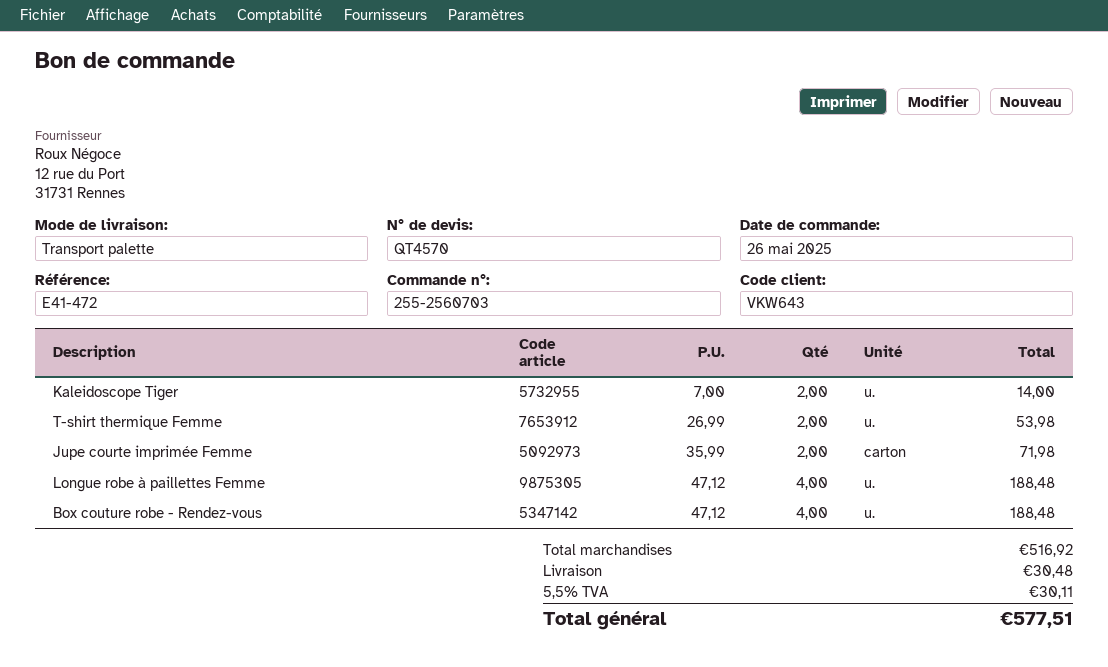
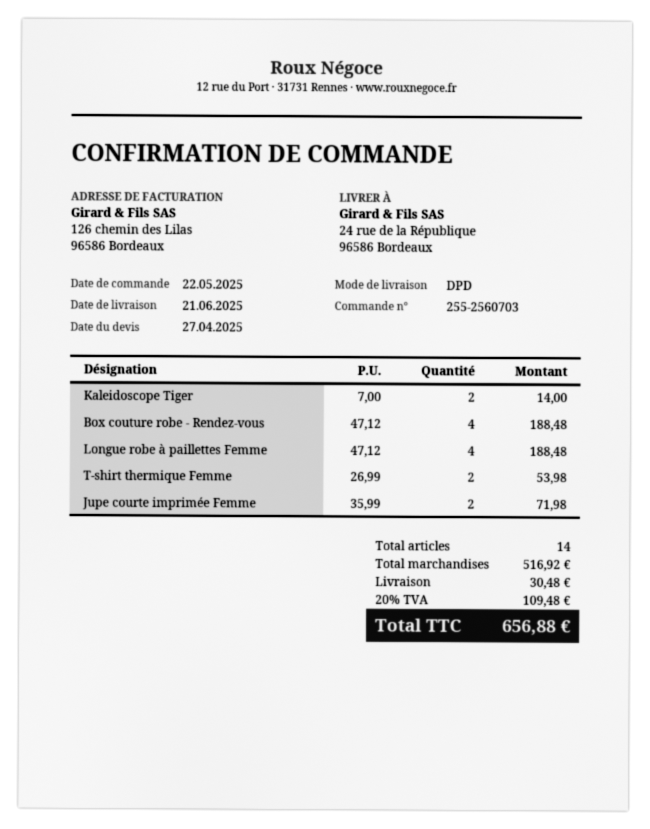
order date: 2025-05-26 -> 2025-05-22
shipping method: pallet freight -> DPD
tax: 5.5% = 30.11 -> 20% = 109.48
total: 577.51 -> 656.88

